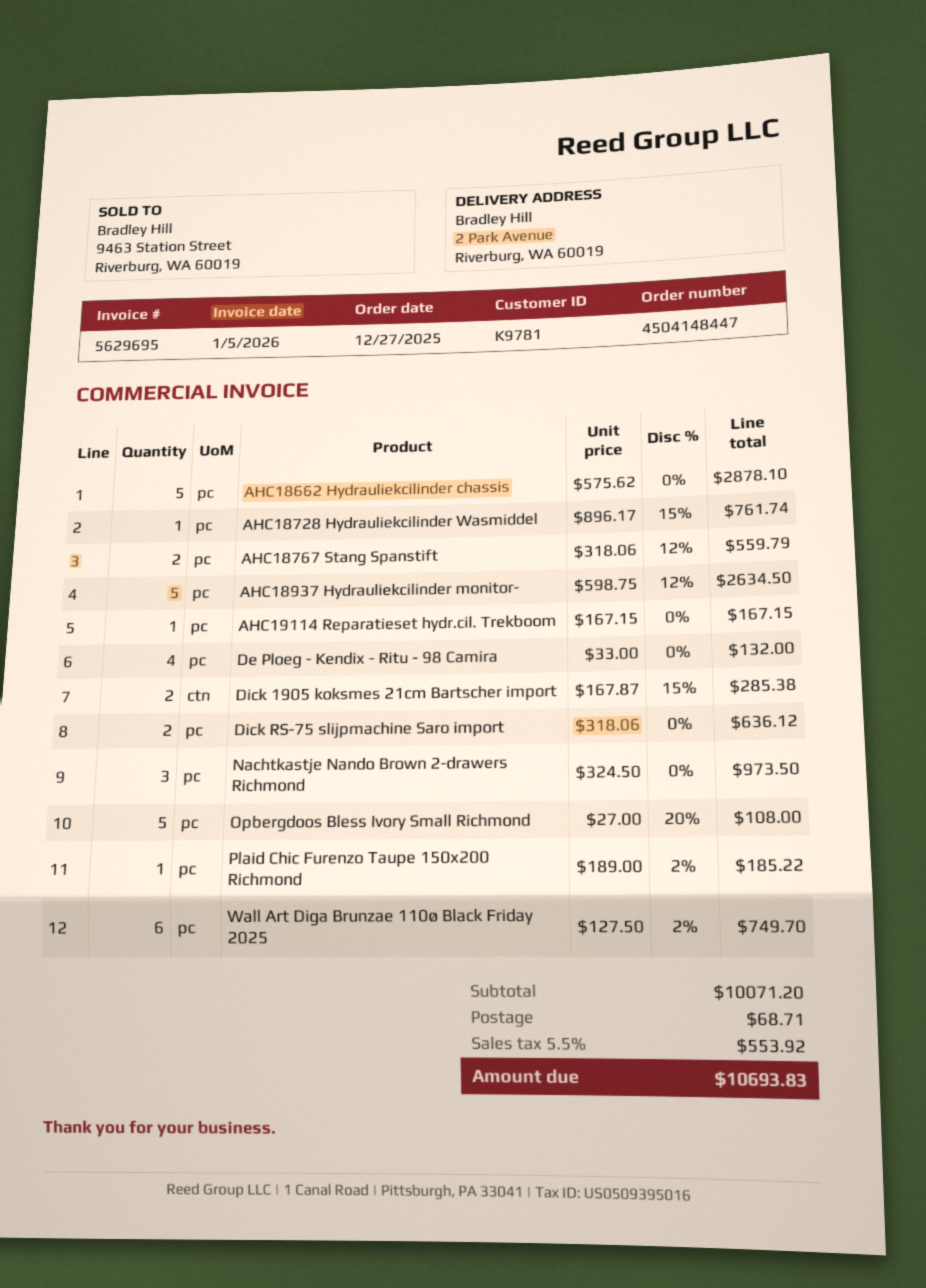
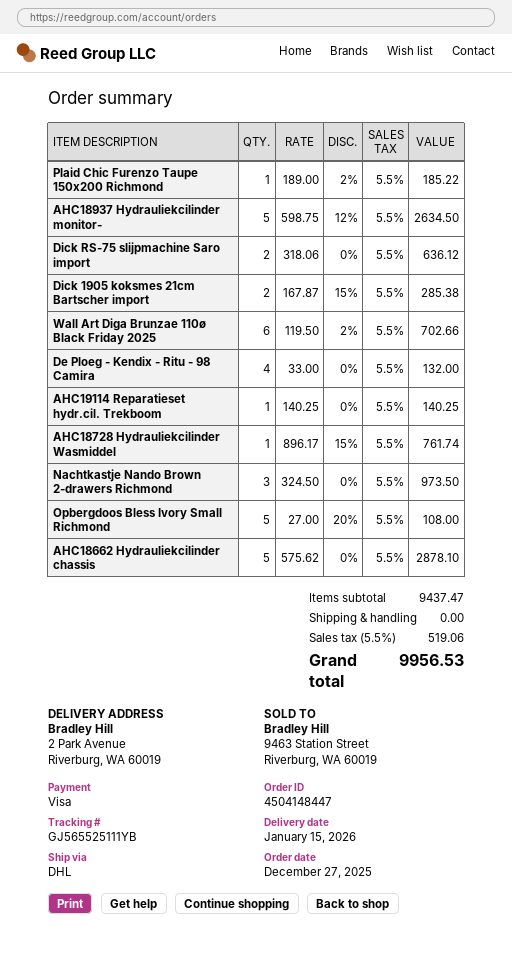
AHC18767 Stang Spanstift: 2 x 318.06 - 12% = 559.79 -> none
AHC19114 Reparatieset hydr.cil. Trekboom: 1 x 167.15 = 167.15 -> 1 x 140.25 = 140.25
Wall Art Diga Brunzae 110ø Black Friday 2025: 6 x 127.50 - 2% = 749.70 -> 6 x 119.50 - 2% = 702.66
subtotal: 10071.20 -> 9437.47
shipping: 68.71 -> 0.00
tax: 5.5% = 553.92 -> 5.5% = 519.06
total: 10693.83 -> 9956.53

